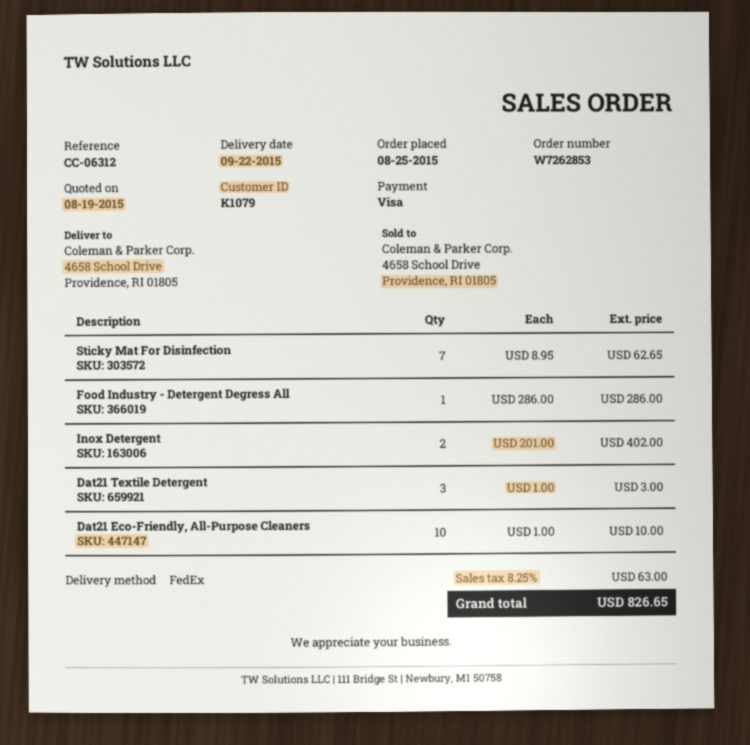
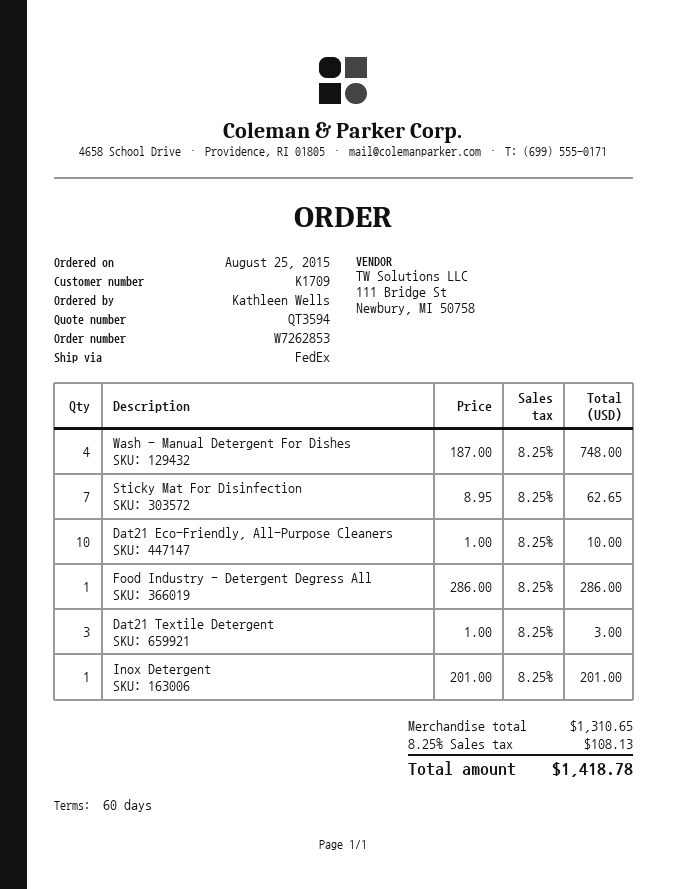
customer number: K1079 -> K1709
Inox Detergent: 2 x 201.00 = 402.00 -> 1 x 201.00 = 201.00
Wash - Manual Detergent For Dishes: none -> 4 x 187.00 = 748.00
tax: 8.25% = 63.00 -> 8.25% = 108.13
total: 826.65 -> 1418.78

